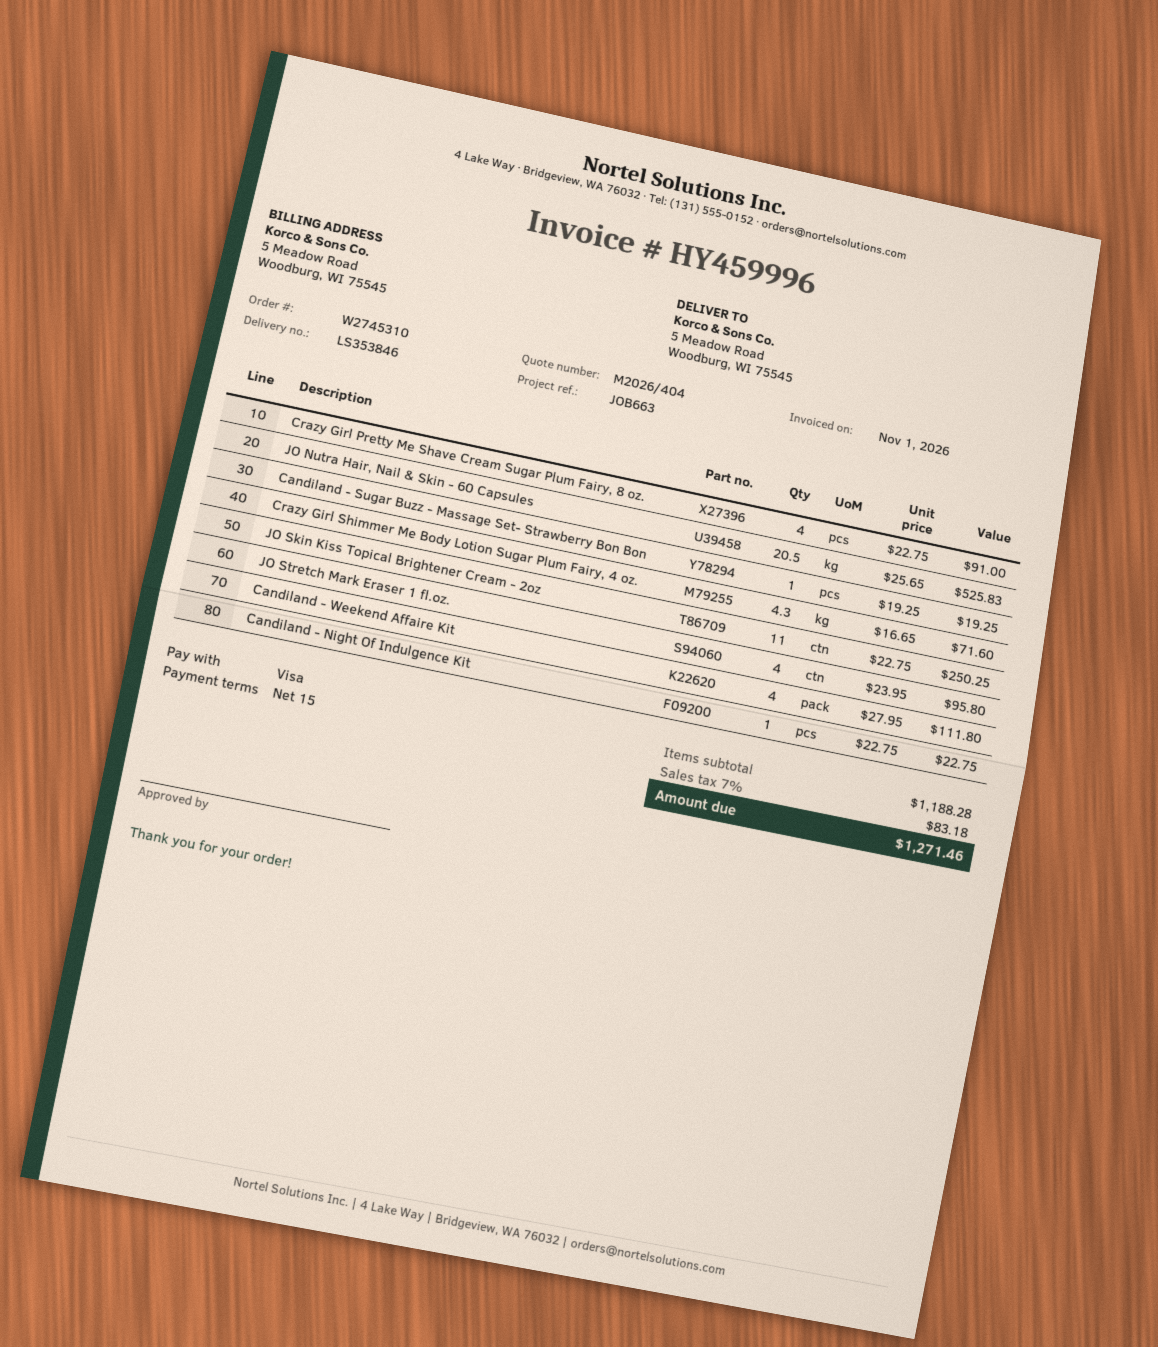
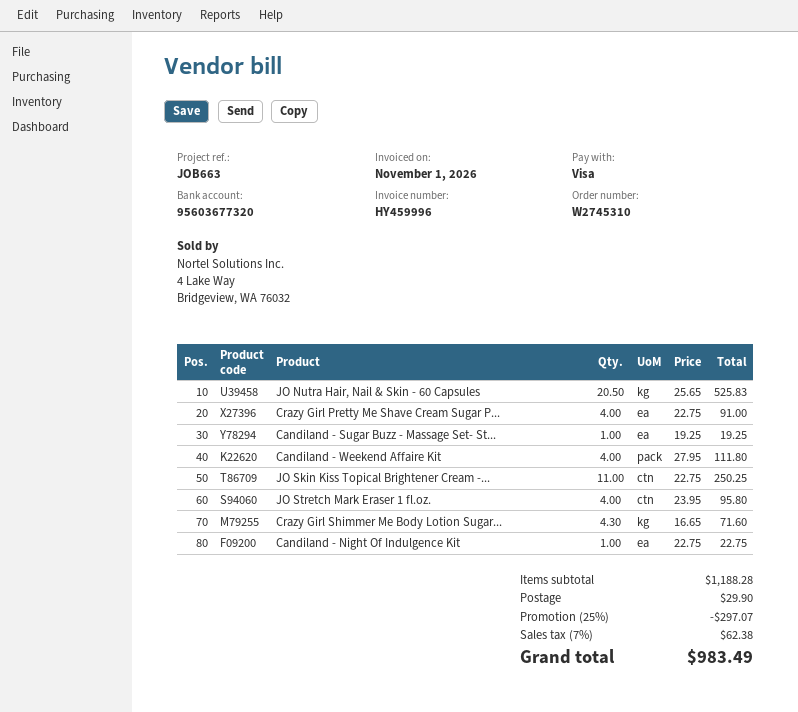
discount: none -> 25% = 297.07
shipping: none -> 29.90
tax: 7% = 83.18 -> 7% = 62.38
total: 1271.46 -> 983.49

